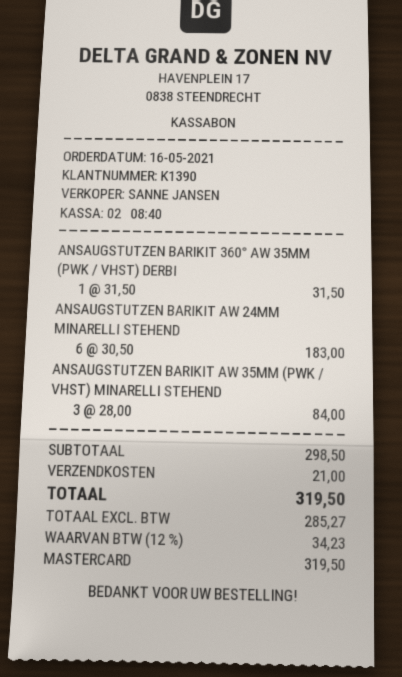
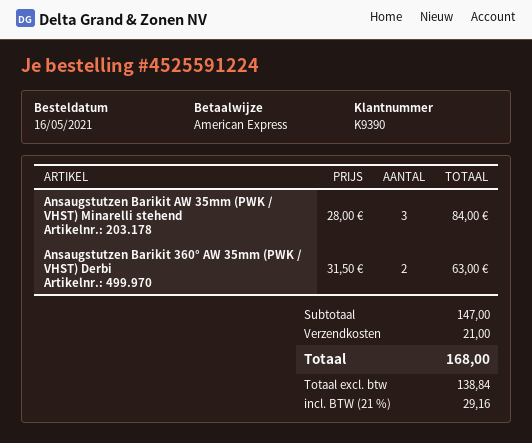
customer number: K1390 -> K9390
payment method: Mastercard -> American Express
ANSAUGSTUTZEN BARIKIT 360° AW 35MM (PWK / VHST) DERBI: 1 x 31.50 = 31.50 -> 2 x 31.50 = 63.00
ANSAUGSTUTZEN BARIKIT AW 24MM MINARELLI STEHEND: 6 x 30.50 = 183.00 -> none
subtotal: 298.50 -> 147.00
net: 285.27 -> 138.84
tax: 12% = 34.23 -> 21% = 29.16
total: 319.50 -> 168.00

